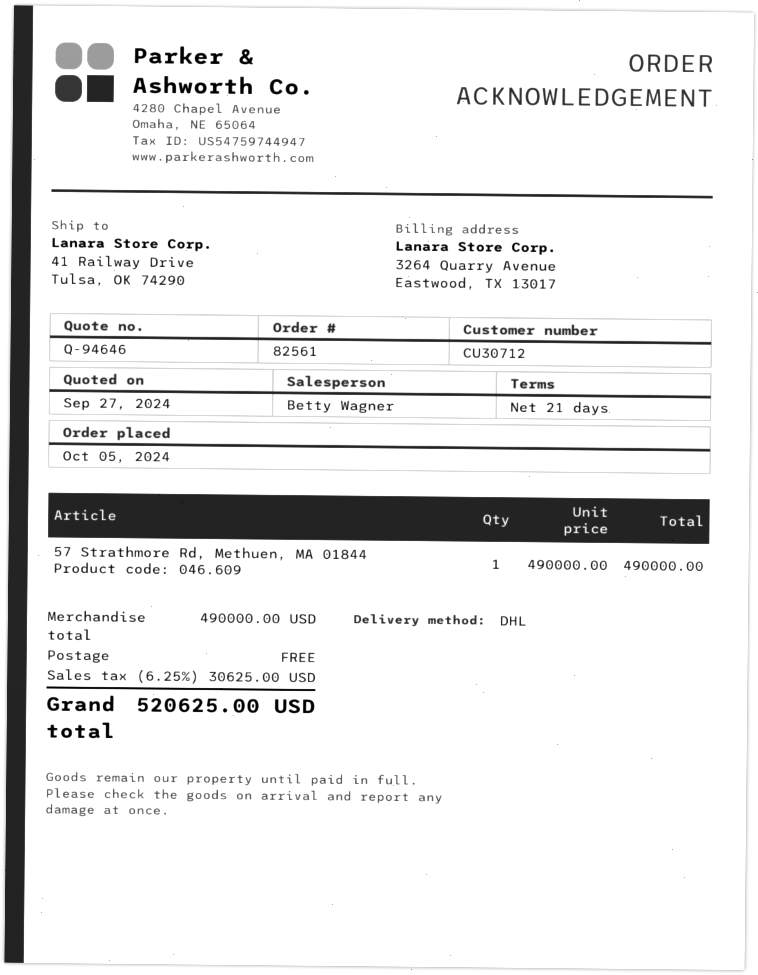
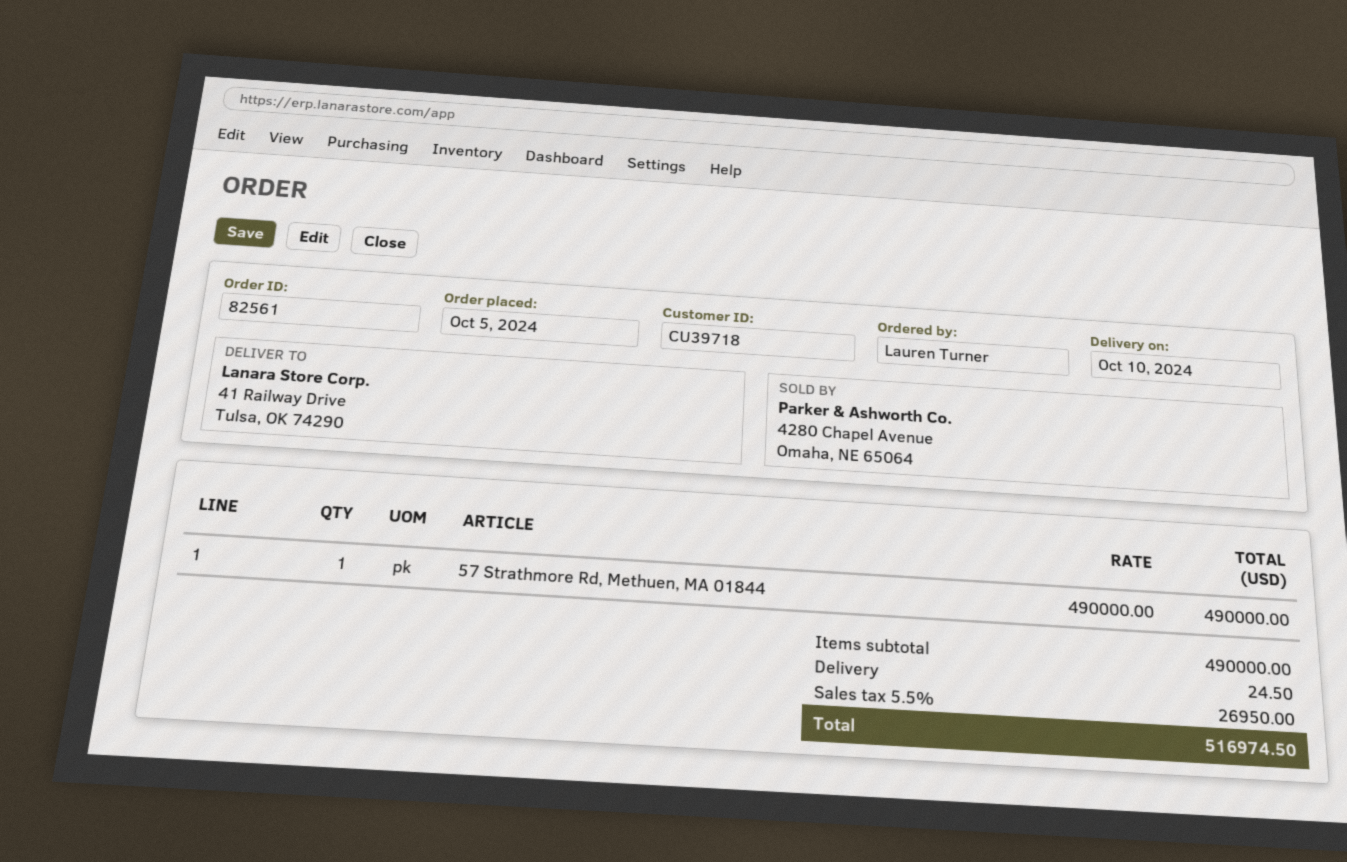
customer number: CU30712 -> CU39718
shipping: 0.00 -> 24.50
tax: 6.25% = 30625.00 -> 5.5% = 26950.00
total: 520625.00 -> 516974.50

